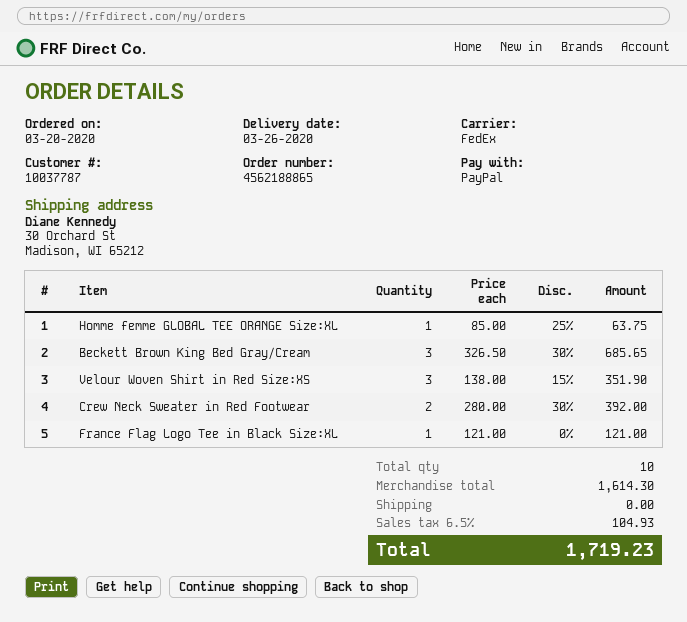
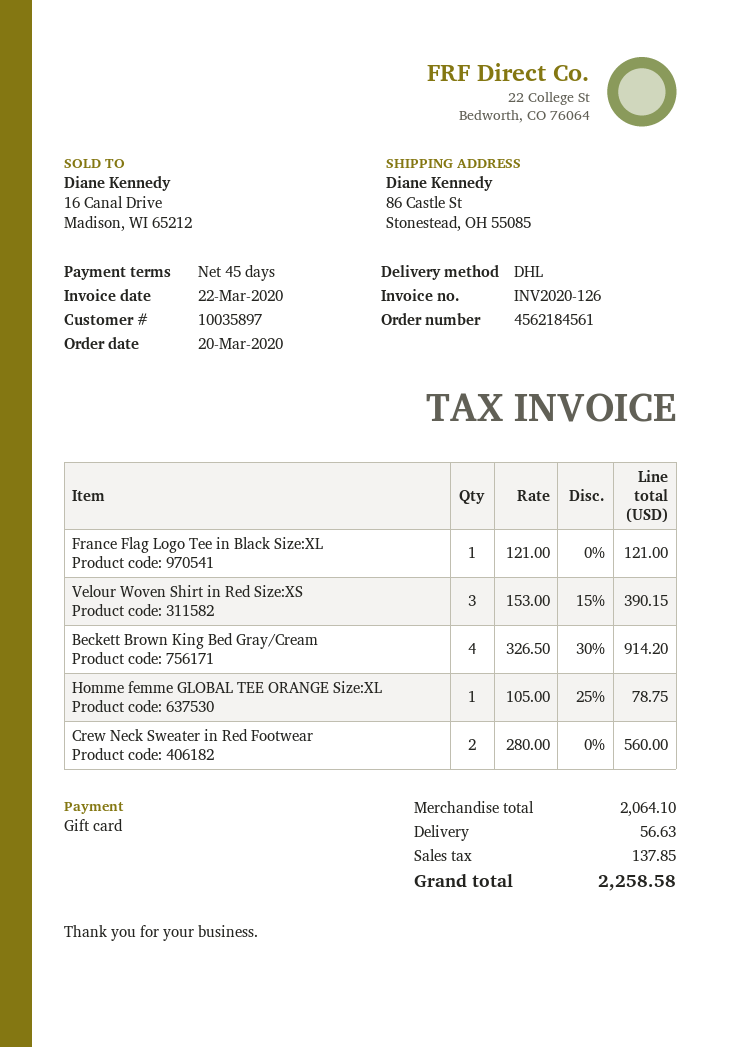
order number: 4562188865 -> 4562184561
customer number: 10037787 -> 10035897
payment method: PayPal -> gift card
shipping method: FedEx -> DHL
ship to: 30 Orchard St, Madison, WI 65212 -> 86 Castle St, Stonestead, OH 55085
Homme femme GLOBAL TEE ORANGE Size:XL: 1 x 85.00 - 25% = 63.75 -> 1 x 105.00 - 25% = 78.75
Beckett Brown King Bed Gray/Cream: 3 x 326.50 - 30% = 685.65 -> 4 x 326.50 - 30% = 914.20
Velour Woven Shirt in Red Size:XS: 3 x 138.00 - 15% = 351.90 -> 3 x 153.00 - 15% = 390.15
Crew Neck Sweater in Red Footwear: 2 x 280.00 - 30% = 392.00 -> 2 x 280.00 = 560.00
subtotal: 1614.30 -> 2064.10
shipping: 0.00 -> 56.63
tax: 104.93 -> 137.85
total: 1719.23 -> 2258.58

